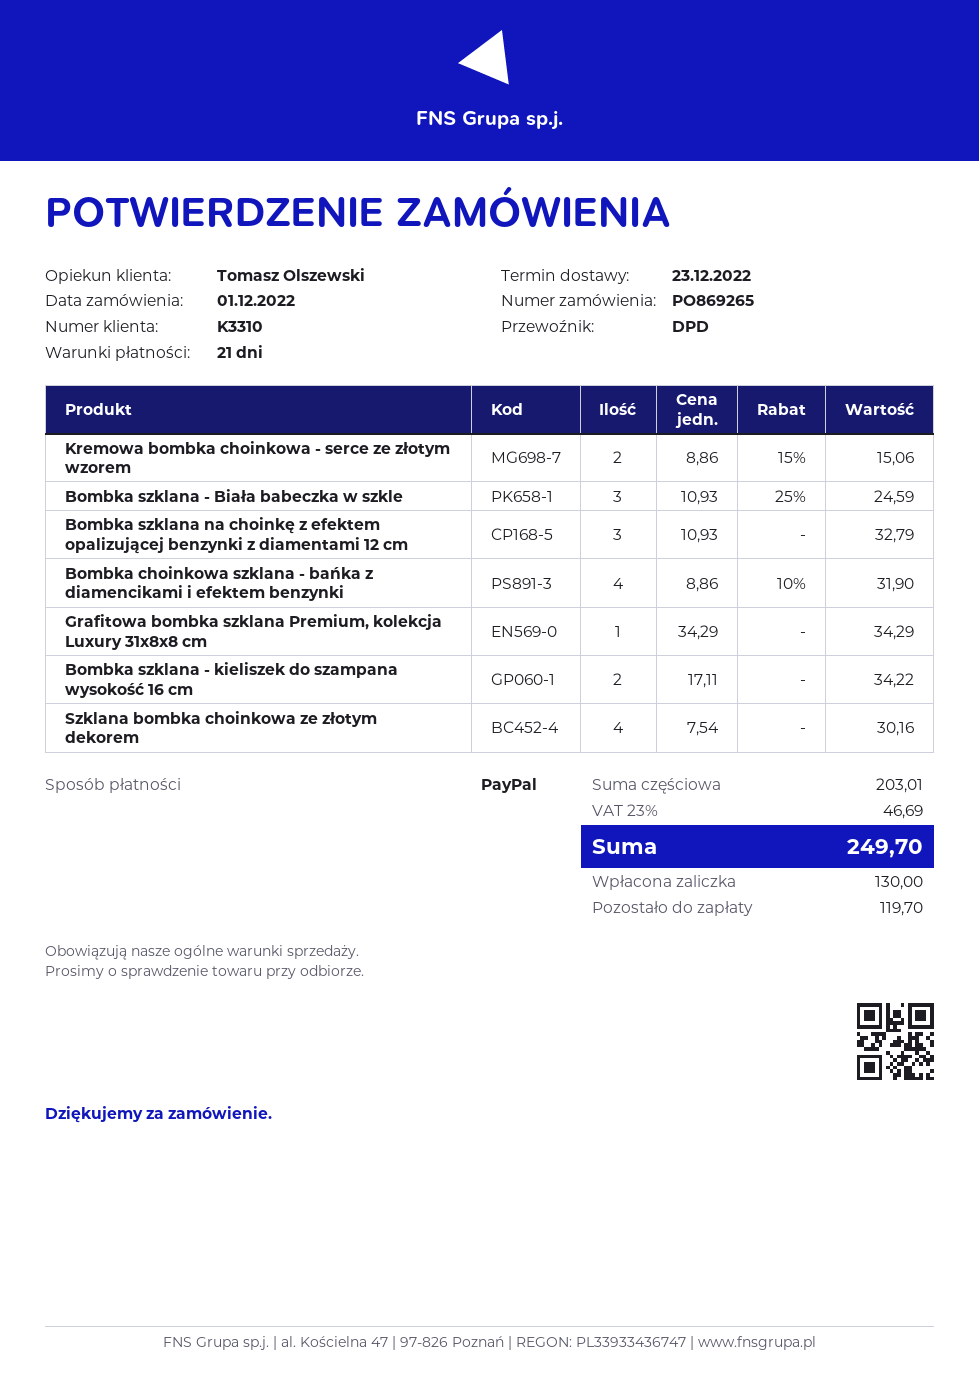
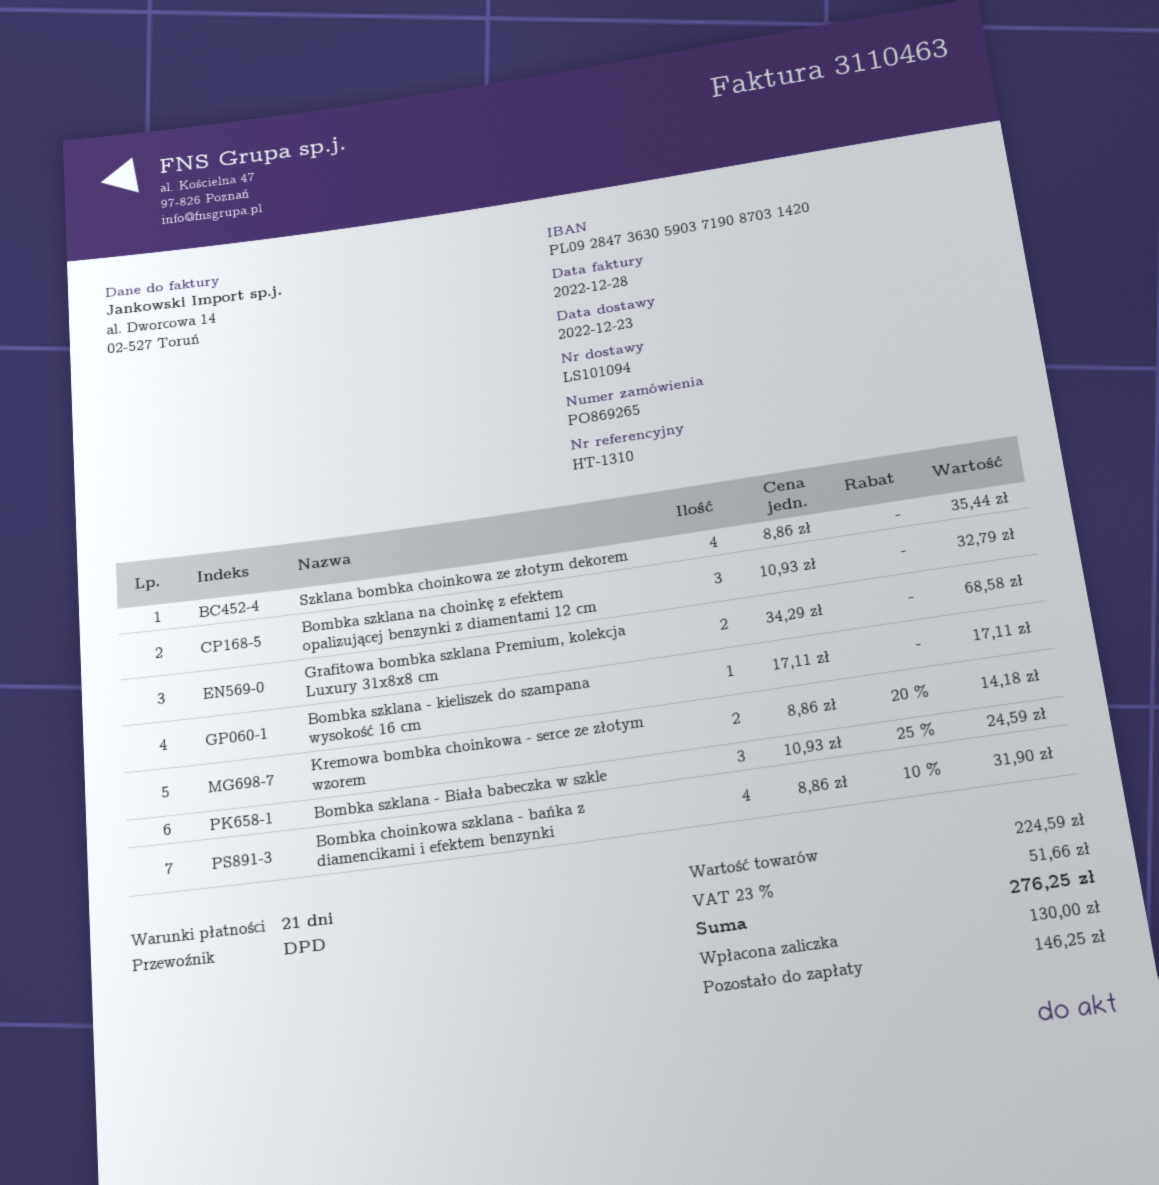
Kremowa bombka choinkowa - serce ze złotym wzorem: 2 x 8.86 - 15% = 15.06 -> 2 x 8.86 - 20% = 14.18
Grafitowa bombka szklana Premium, kolekcja Luxury 31x8x8 cm: 1 x 34.29 = 34.29 -> 2 x 34.29 = 68.58
Bombka szklana - kieliszek do szampana wysokość 16 cm: 2 x 17.11 = 34.22 -> 1 x 17.11 = 17.11
Szklana bombka choinkowa ze złotym dekorem: 4 x 7.54 = 30.16 -> 4 x 8.86 = 35.44
subtotal: 203.01 -> 224.59
tax: 23% = 46.69 -> 23% = 51.66
total: 249.70 -> 276.25
balance: 119.70 -> 146.25

